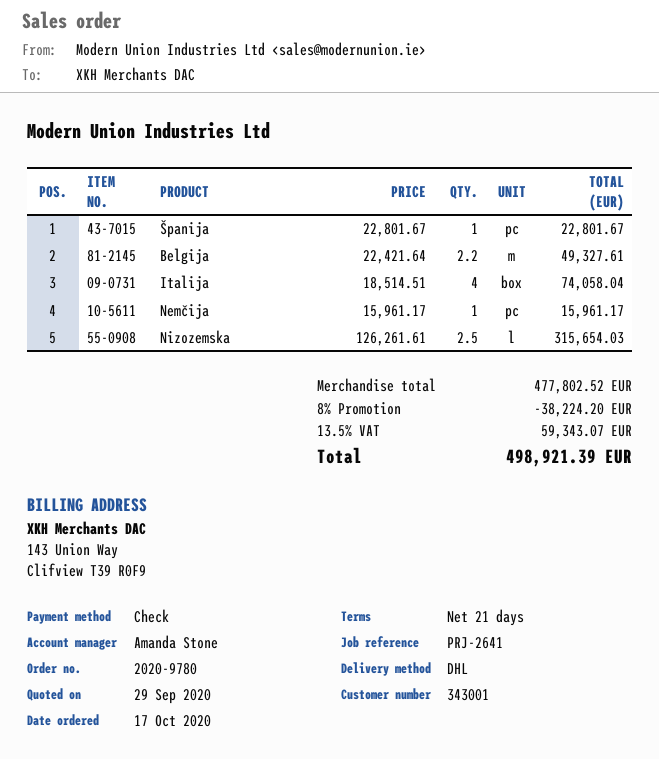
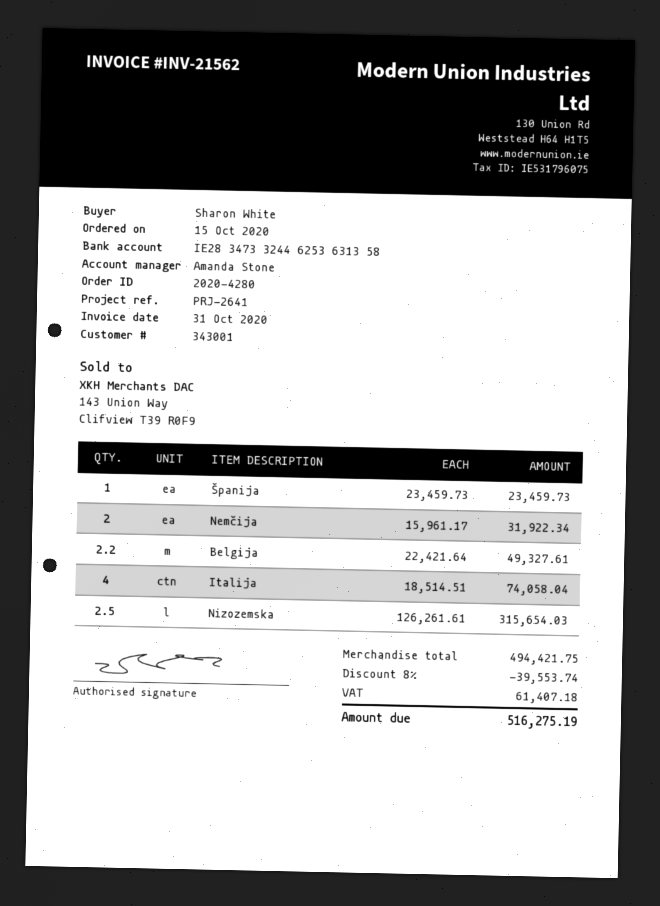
order number: 2020-9780 -> 2020-4280
order date: 2020-10-17 -> 2020-10-15
Španija: 1 x 22801.67 = 22801.67 -> 1 x 23459.73 = 23459.73
Nemčija: 1 x 15961.17 = 15961.17 -> 2 x 15961.17 = 31922.34
subtotal: 477802.52 -> 494421.75
discount: 8% = 38224.20 -> 8% = 39553.74
tax: 59343.07 -> 61407.18
total: 498921.39 -> 516275.19

